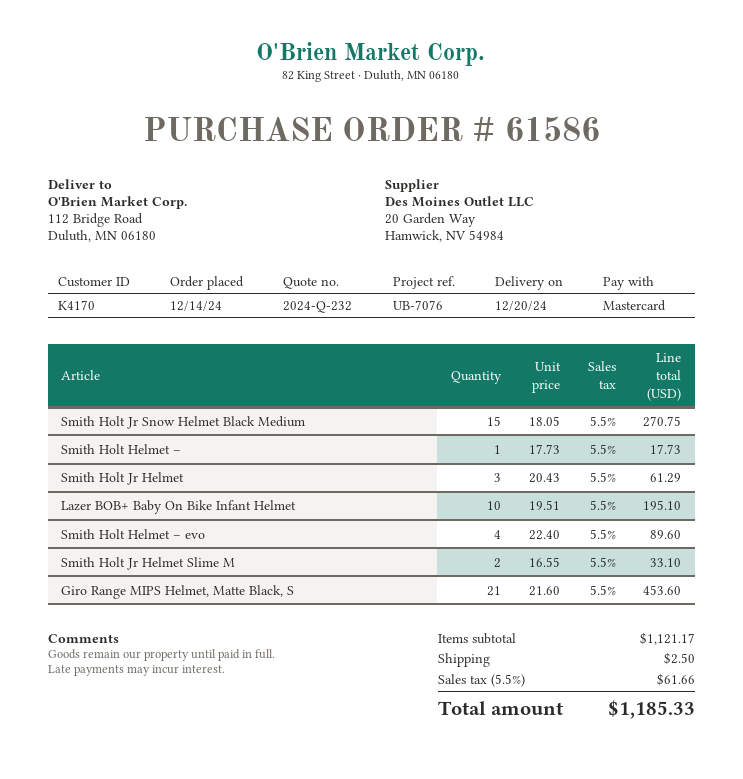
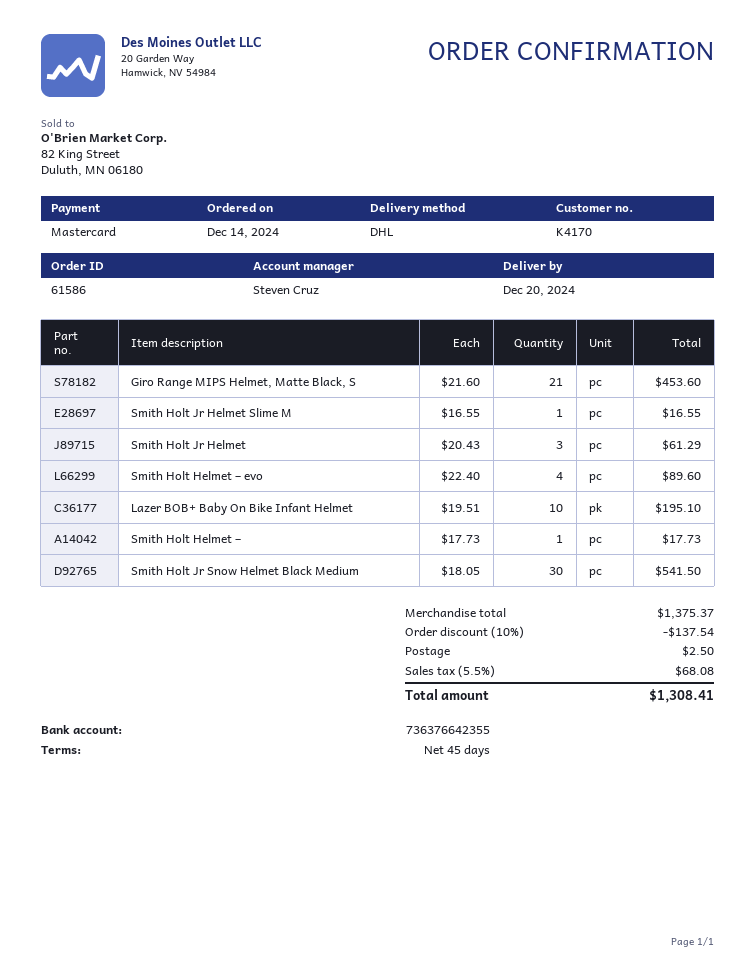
Smith Holt Jr Snow Helmet Black Medium: 15 x 18.05 = 270.75 -> 30 x 18.05 = 541.50
Smith Holt Jr Helmet Slime M: 2 x 16.55 = 33.10 -> 1 x 16.55 = 16.55
subtotal: 1121.17 -> 1375.37
discount: none -> 10% = 137.54
tax: 5.5% = 61.66 -> 5.5% = 68.08
total: 1185.33 -> 1308.41

